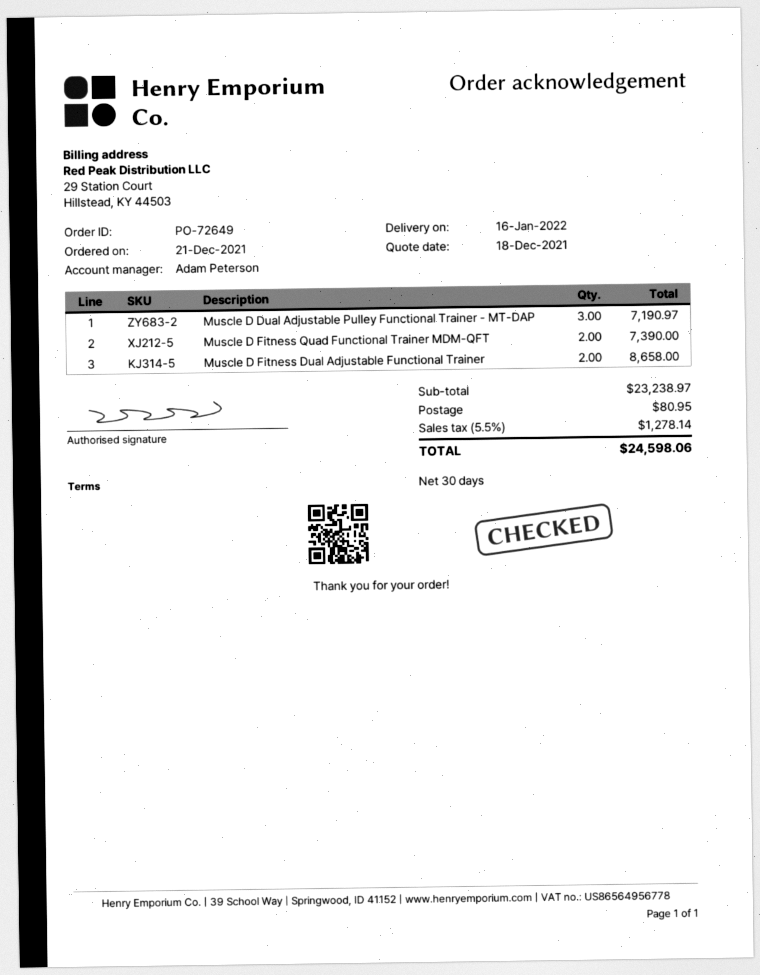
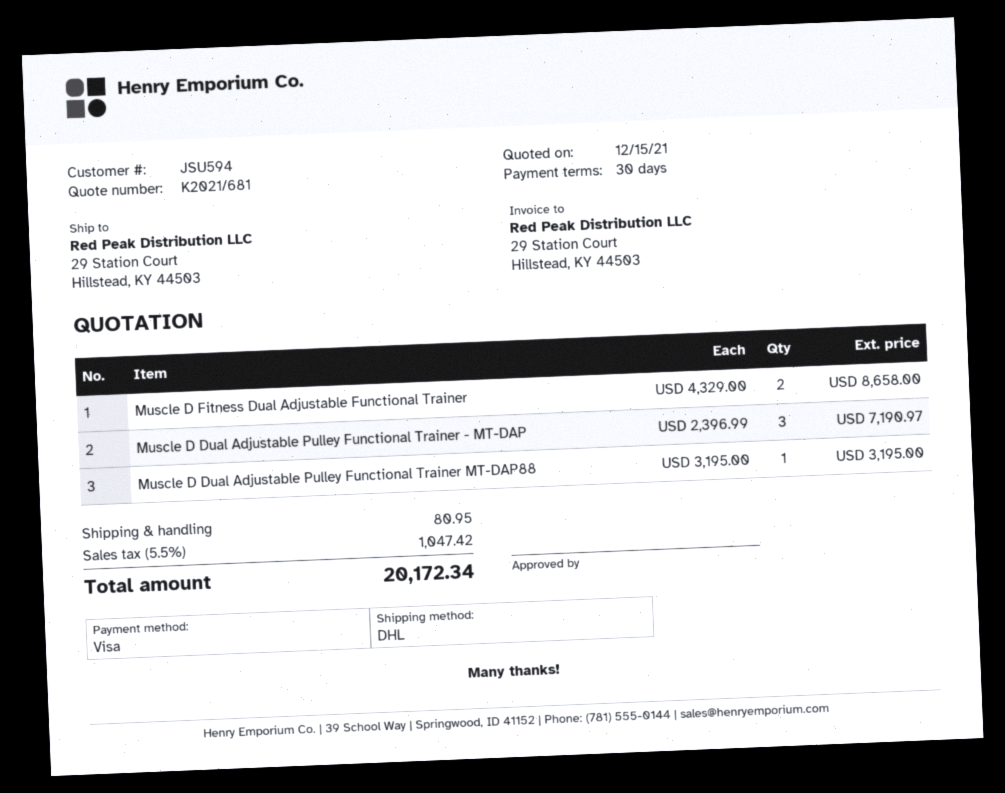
quote date: 2021-12-18 -> 2021-12-15
Muscle D Fitness Quad Functional Trainer MDM-QFT: 2 for 7390.00 -> none
Muscle D Dual Adjustable Pulley Functional Trainer MT-DAP88: none -> 1 for 3195.00
tax: 5.5% = 1278.14 -> 5.5% = 1047.42
total: 24598.06 -> 20172.34

